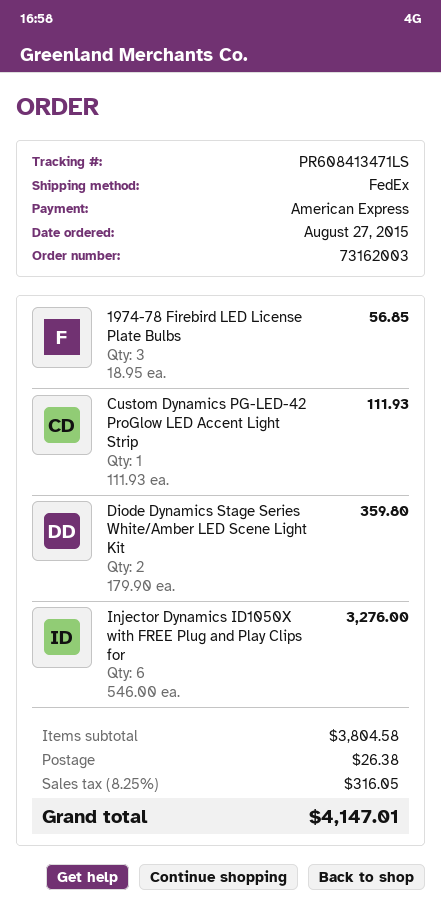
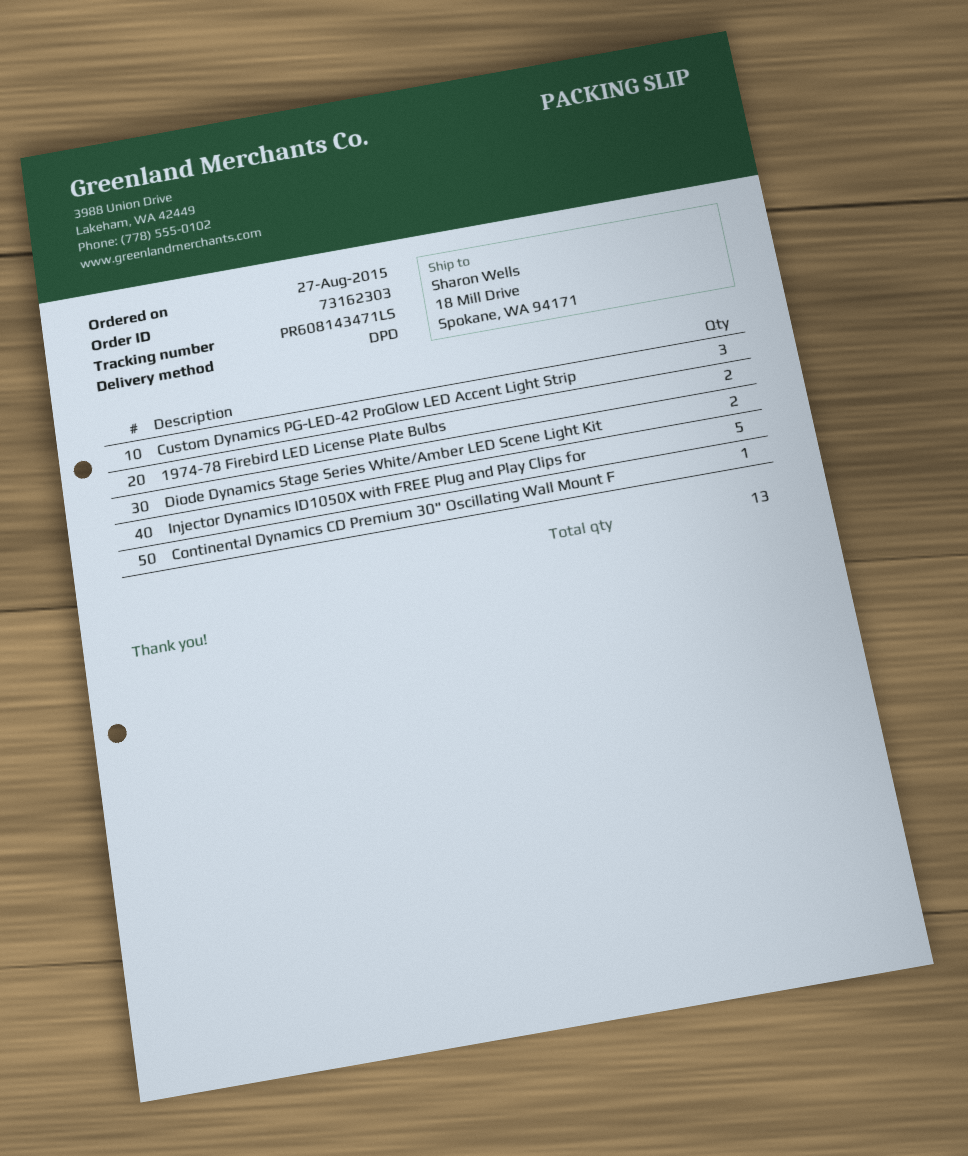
order number: 73162003 -> 73162303
shipping method: FedEx -> DPD
tracking number: PR608413471LS -> PR608143471LS
1974-78 Firebird LED License Plate Bulbs: 3 -> 2
Custom Dynamics PG-LED-42 ProGlow LED Accent Light Strip: 1 -> 3
Injector Dynamics ID1050X with FREE Plug and Play Clips for: 6 -> 5
Continental Dynamics CD Premium 30" Oscillating Wall Mount F: none -> 1

